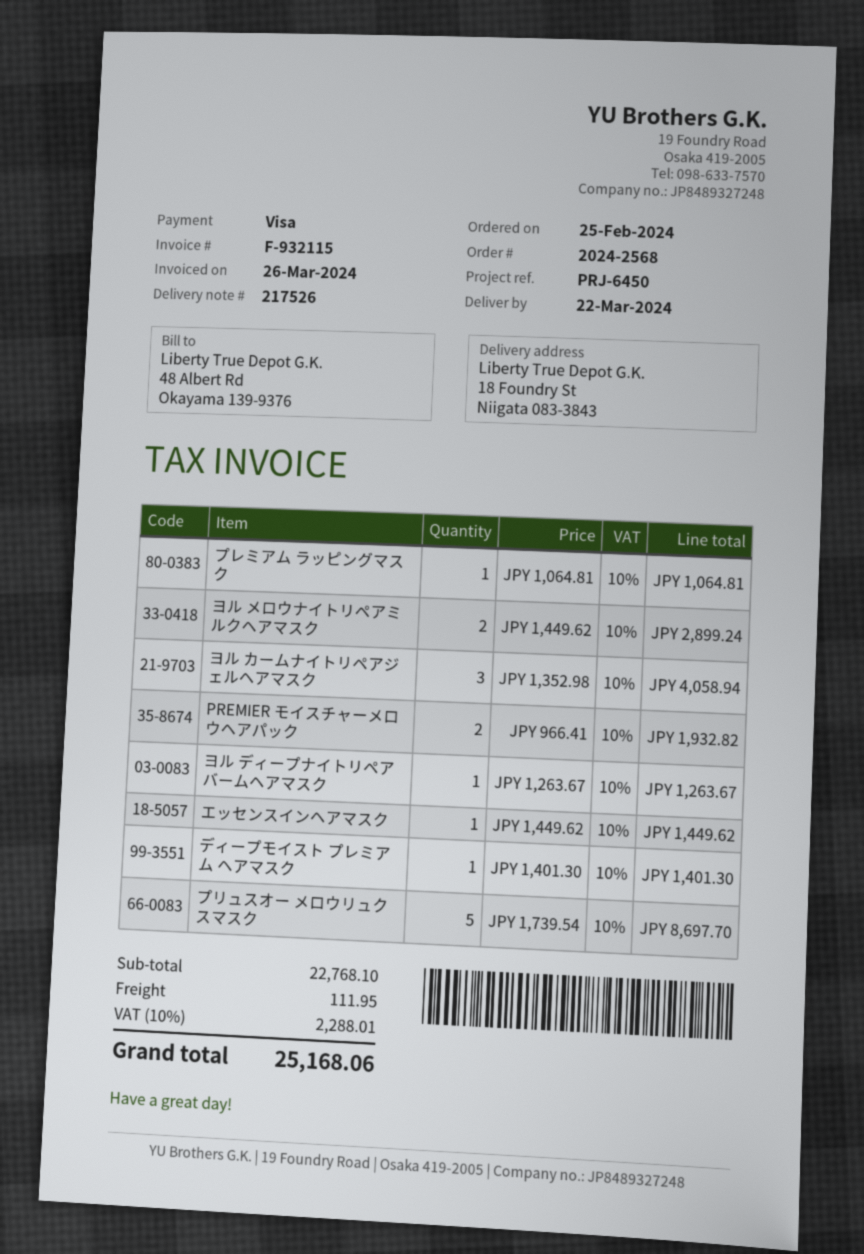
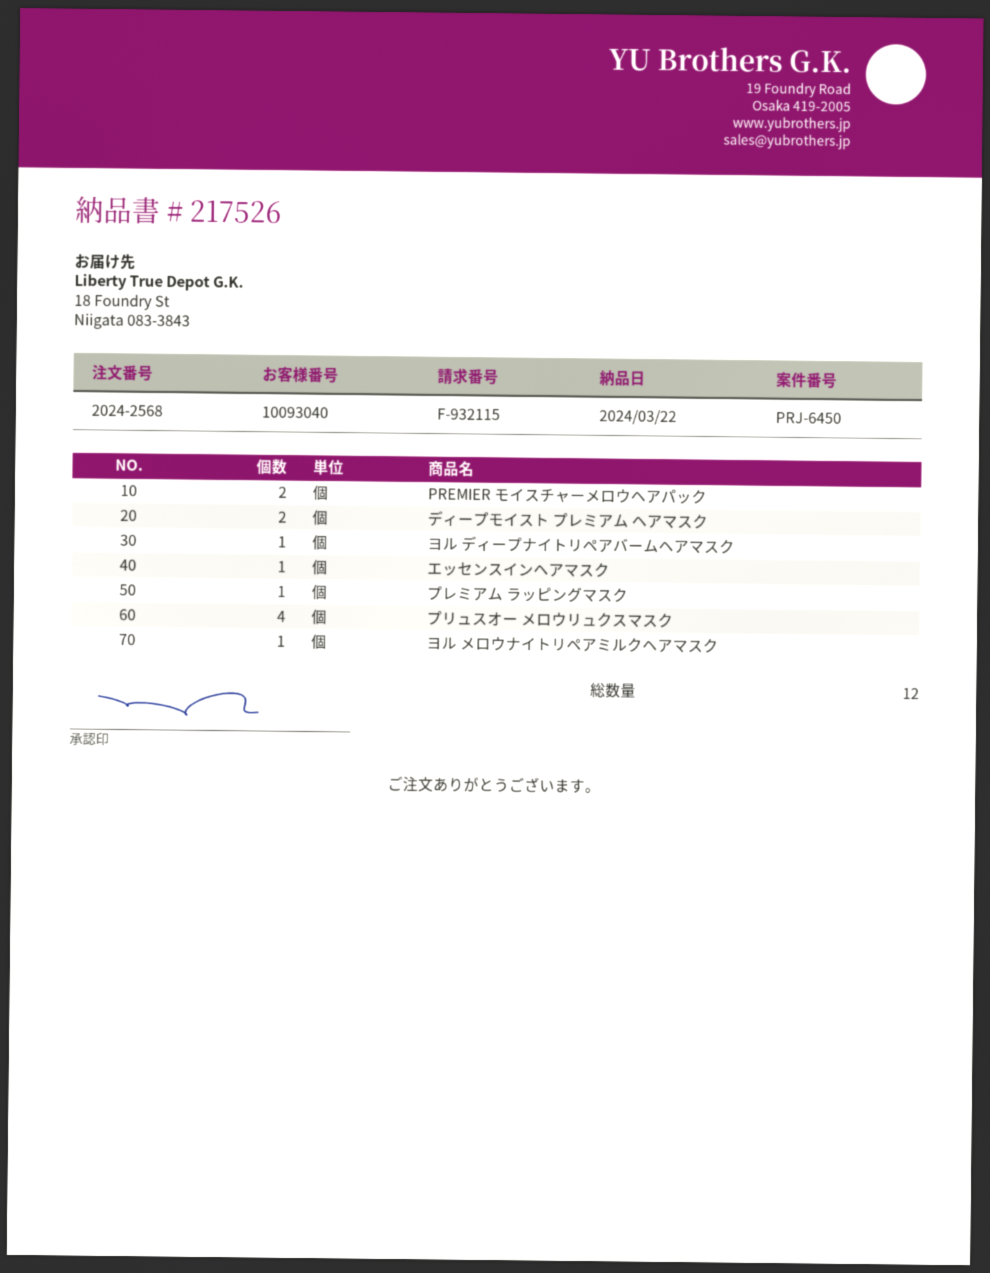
ヨル メロウナイトリペアミルクヘアマスク: 2 -> 1
ヨル カームナイトリペアジェルヘアマスク: 3 -> none
ディープモイスト プレミアム ヘアマスク: 1 -> 2
プリュスオー メロウリュクスマスク: 5 -> 4

